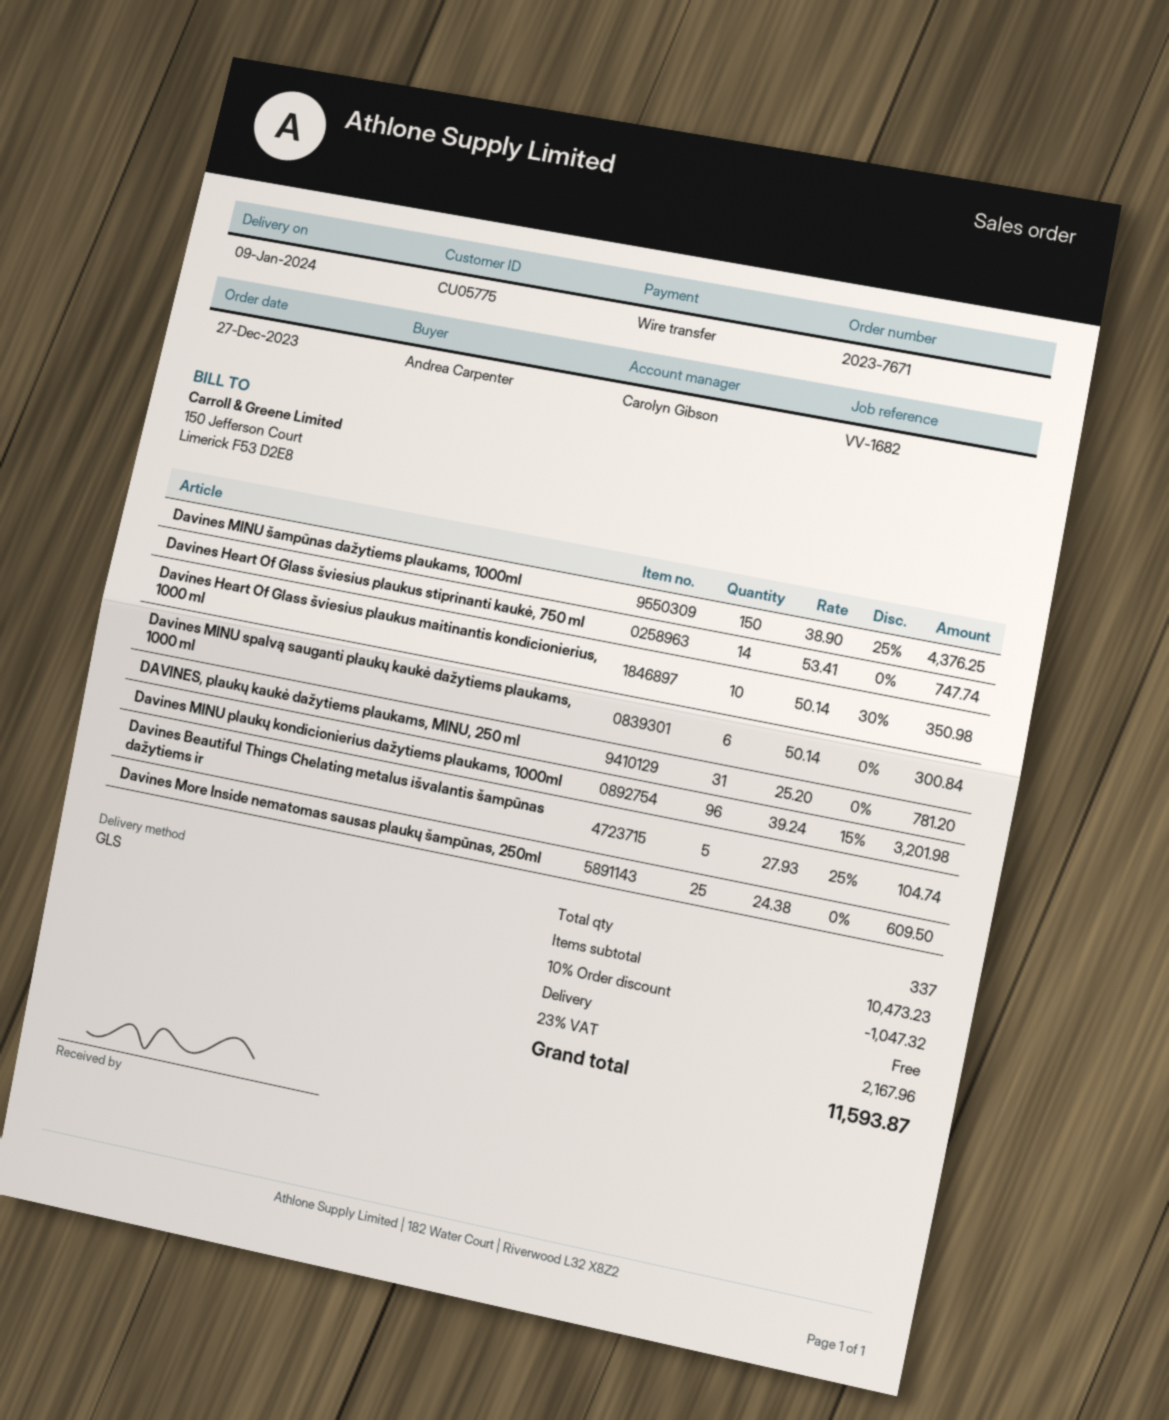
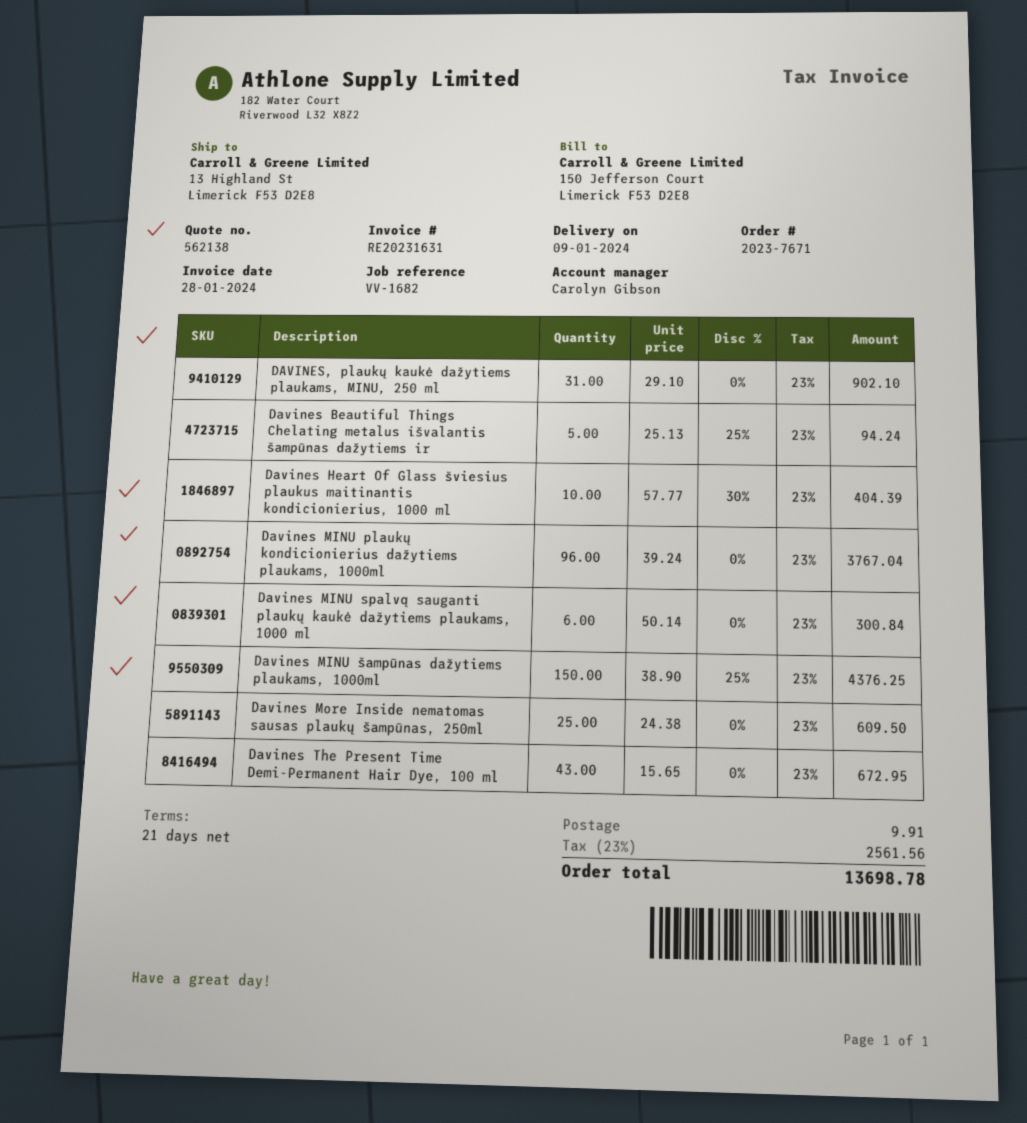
Davines Heart Of Glass šviesius plaukus stiprinanti kaukė, 750 ml: 14 x 53.41 = 747.74 -> none
Davines Heart Of Glass šviesius plaukus maitinantis kondicionierius, 1000 ml: 10 x 50.14 - 30% = 350.98 -> 10 x 57.77 - 30% = 404.39
DAVINES, plaukų kaukė dažytiems plaukams, MINU, 250 ml: 31 x 25.20 = 781.20 -> 31 x 29.10 = 902.10
Davines MINU plaukų kondicionierius dažytiems plaukams, 1000ml: 96 x 39.24 - 15% = 3201.98 -> 96 x 39.24 = 3767.04
Davines Beautiful Things Chelating metalus išvalantis šampūnas dažytiems ir: 5 x 27.93 - 25% = 104.74 -> 5 x 25.13 - 25% = 94.24
Davines The Present Time Demi-Permanent Hair Dye, 100 ml: none -> 43 x 15.65 = 672.95
discount: 10% = 1047.32 -> none
shipping: 0.00 -> 9.91
tax: 23% = 2167.96 -> 23% = 2561.56
total: 11593.87 -> 13698.78

